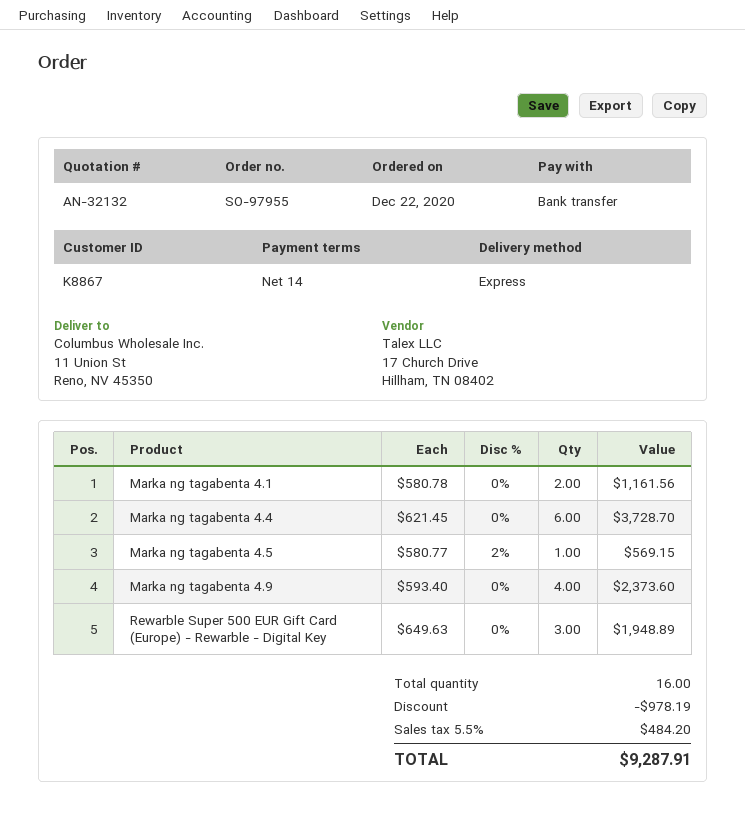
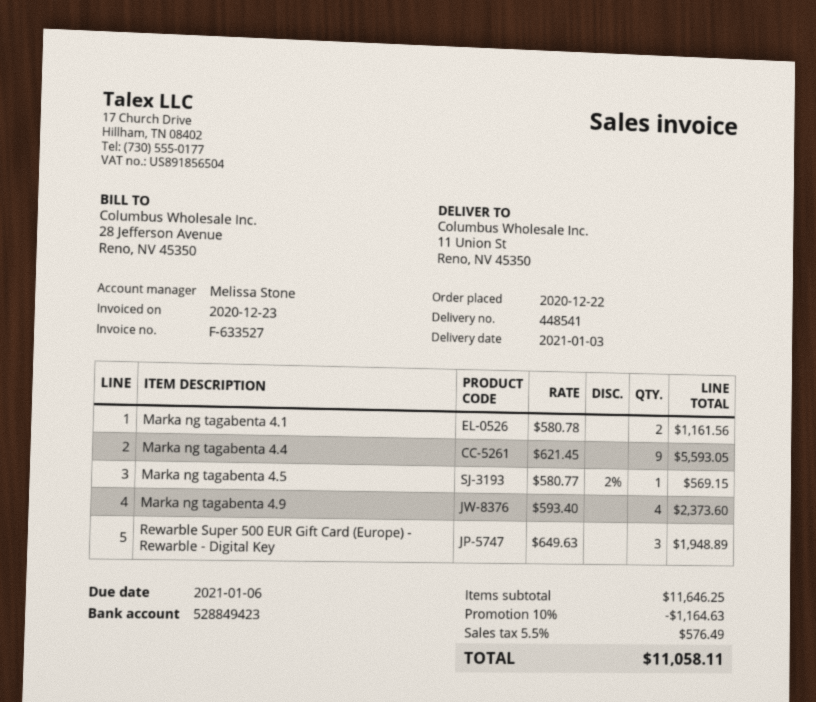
Marka ng tagabenta 4.4: 6 x 621.45 = 3728.70 -> 9 x 621.45 = 5593.05
discount: 978.19 -> 1164.63
tax: 5.5% = 484.20 -> 5.5% = 576.49
total: 9287.91 -> 11058.11

